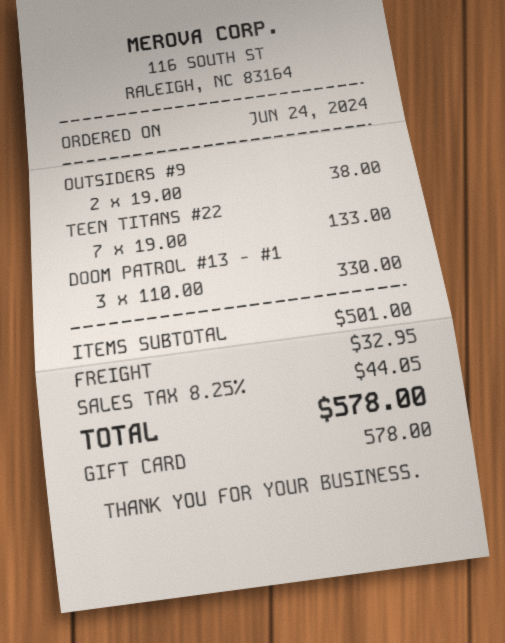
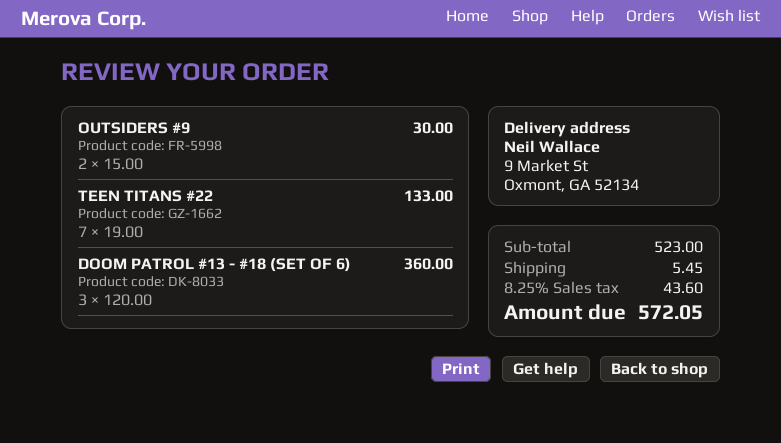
OUTSIDERS #9: 2 x 19.00 = 38.00 -> 2 x 15.00 = 30.00
DOOM PATROL #13 - #1: 3 x 110.00 = 330.00 -> 3 x 120.00 = 360.00
subtotal: 501.00 -> 523.00
shipping: 32.95 -> 5.45
tax: 8.25% = 44.05 -> 8.25% = 43.60
total: 578.00 -> 572.05

